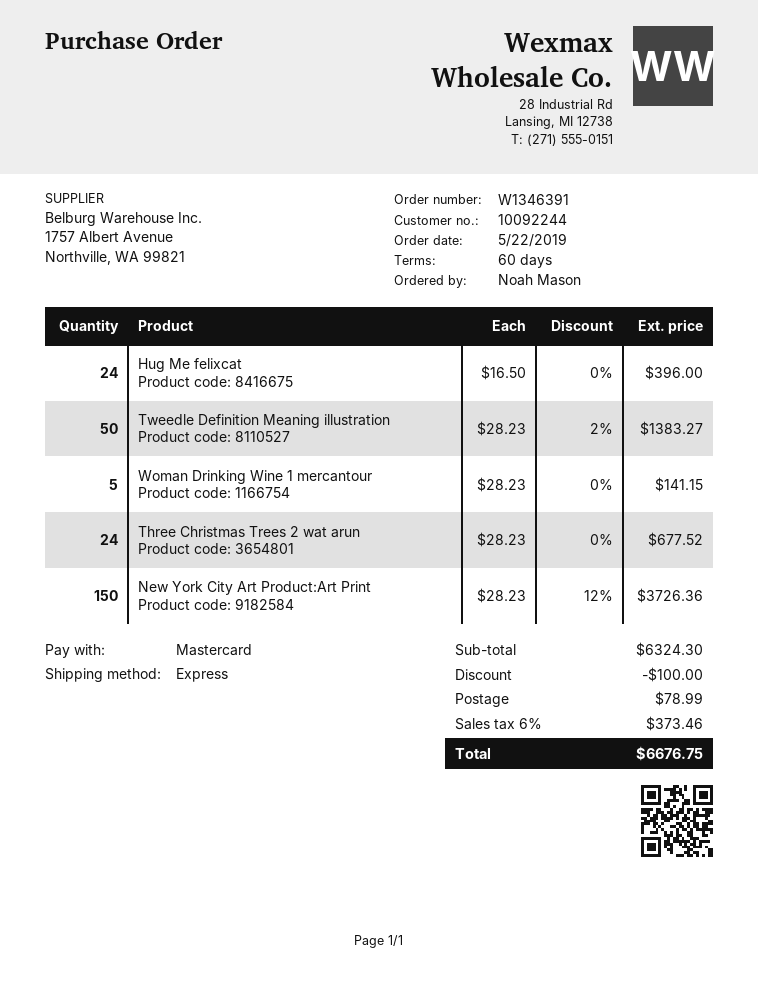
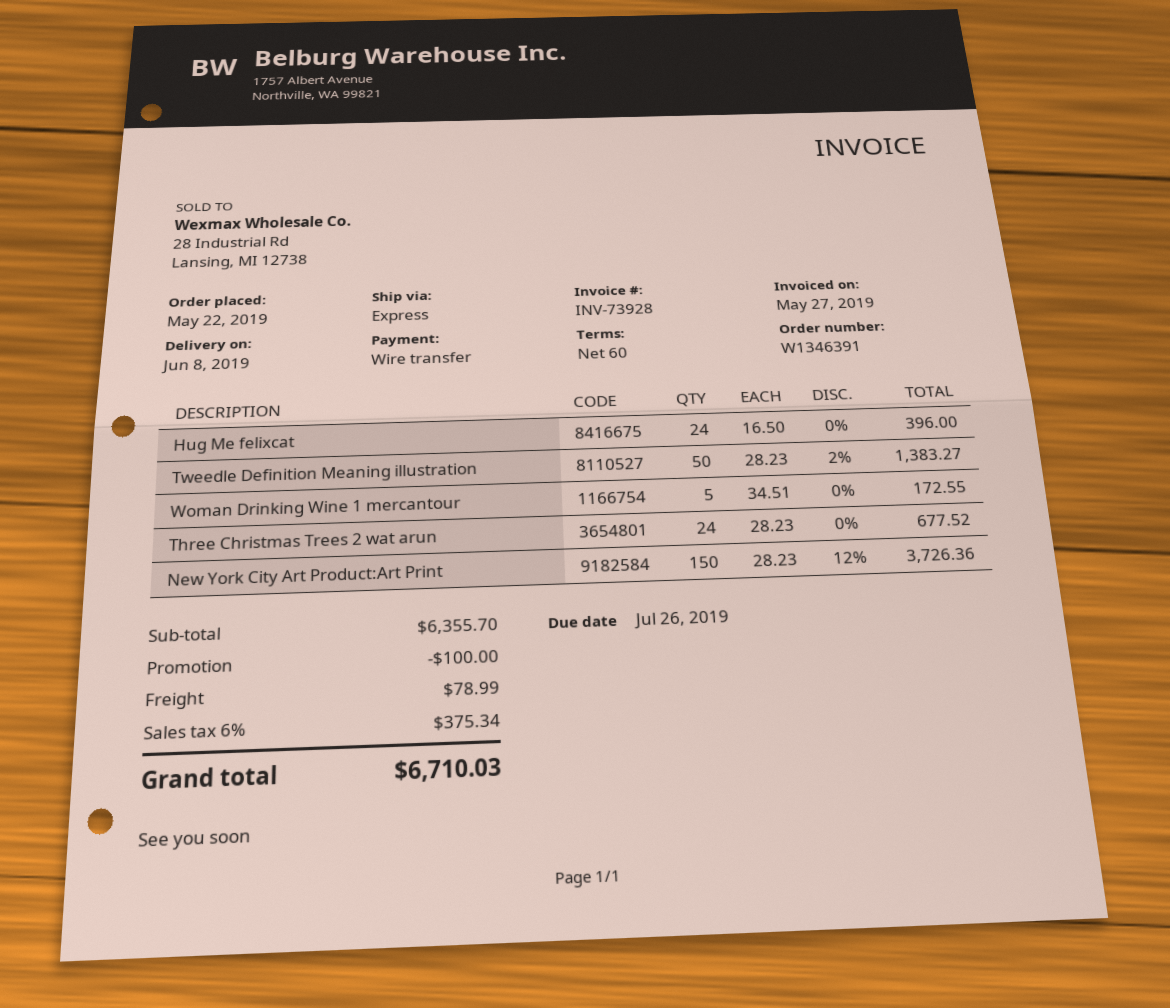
payment method: Mastercard -> bank transfer
Woman Drinking Wine 1 mercantour: 5 x 28.23 = 141.15 -> 5 x 34.51 = 172.55
subtotal: 6324.30 -> 6355.70
tax: 6% = 373.46 -> 6% = 375.34
total: 6676.75 -> 6710.03

